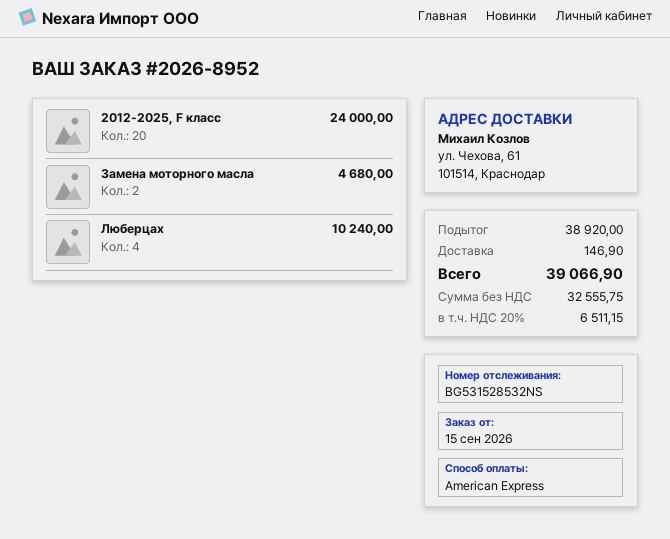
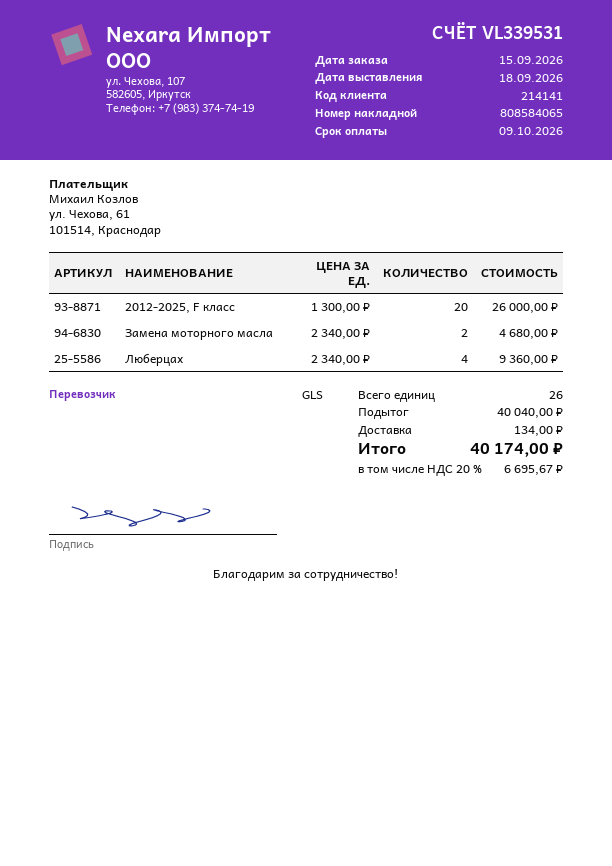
2012-2025, F класс: 20 for 24000.00 -> 20 for 26000.00
Люберцах: 4 for 10240.00 -> 4 for 9360.00
subtotal: 38920.00 -> 40040.00
shipping: 146.90 -> 134.00
tax: 20% = 6511.15 -> 20% = 6695.67
total: 39066.90 -> 40174.00

